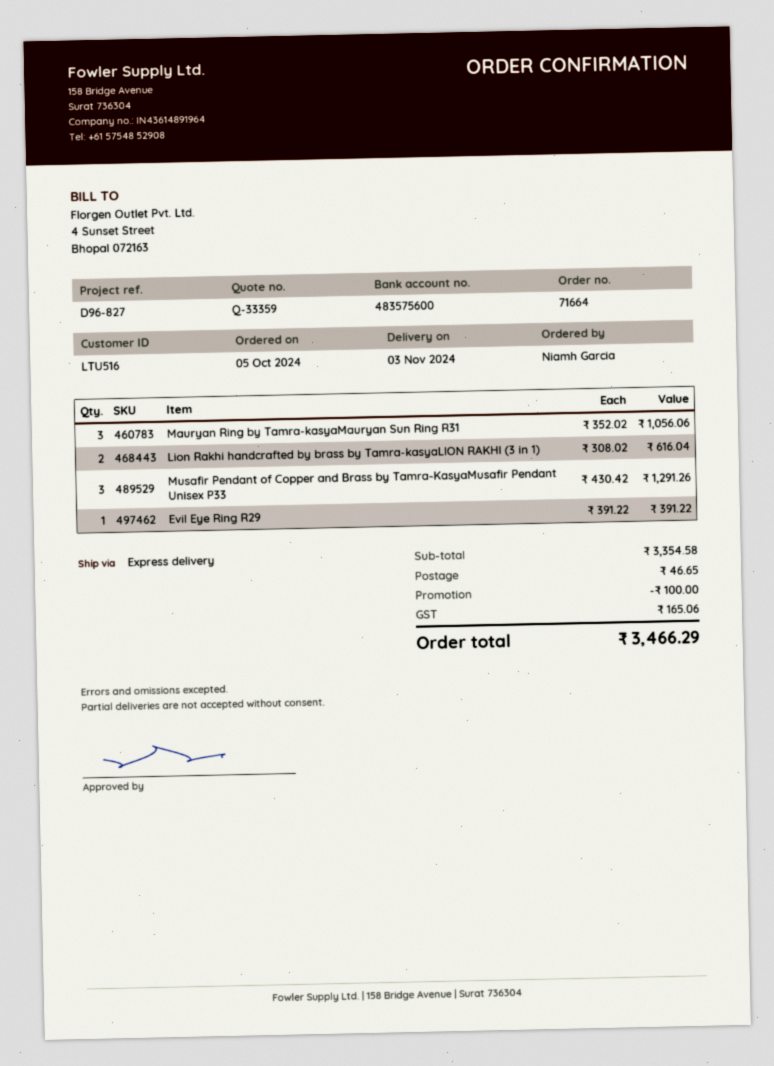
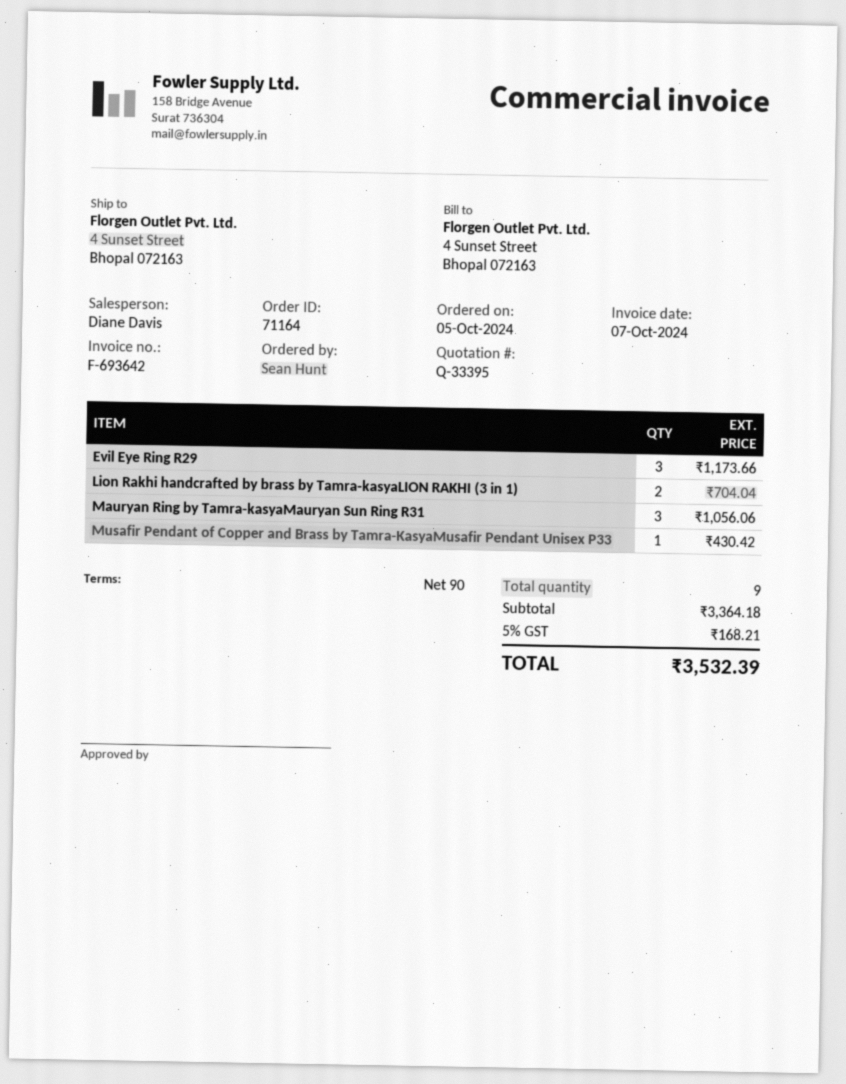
quote number: Q-33359 -> Q-33395
order number: 71664 -> 71164
ordered by: Niamh Garcia -> Sean Hunt
Lion Rakhi handcrafted by brass by Tamra-kasyaLION RAKHI (3 in 1): 2 for 616.04 -> 2 for 704.04
Musafir Pendant of Copper and Brass by Tamra-KasyaMusafir Pendant Unisex P33: 3 for 1291.26 -> 1 for 430.42
Evil Eye Ring R29: 1 for 391.22 -> 3 for 1173.66
subtotal: 3354.58 -> 3364.18
discount: 100.00 -> none
shipping: 46.65 -> none
tax: 165.06 -> 168.21
total: 3466.29 -> 3532.39

